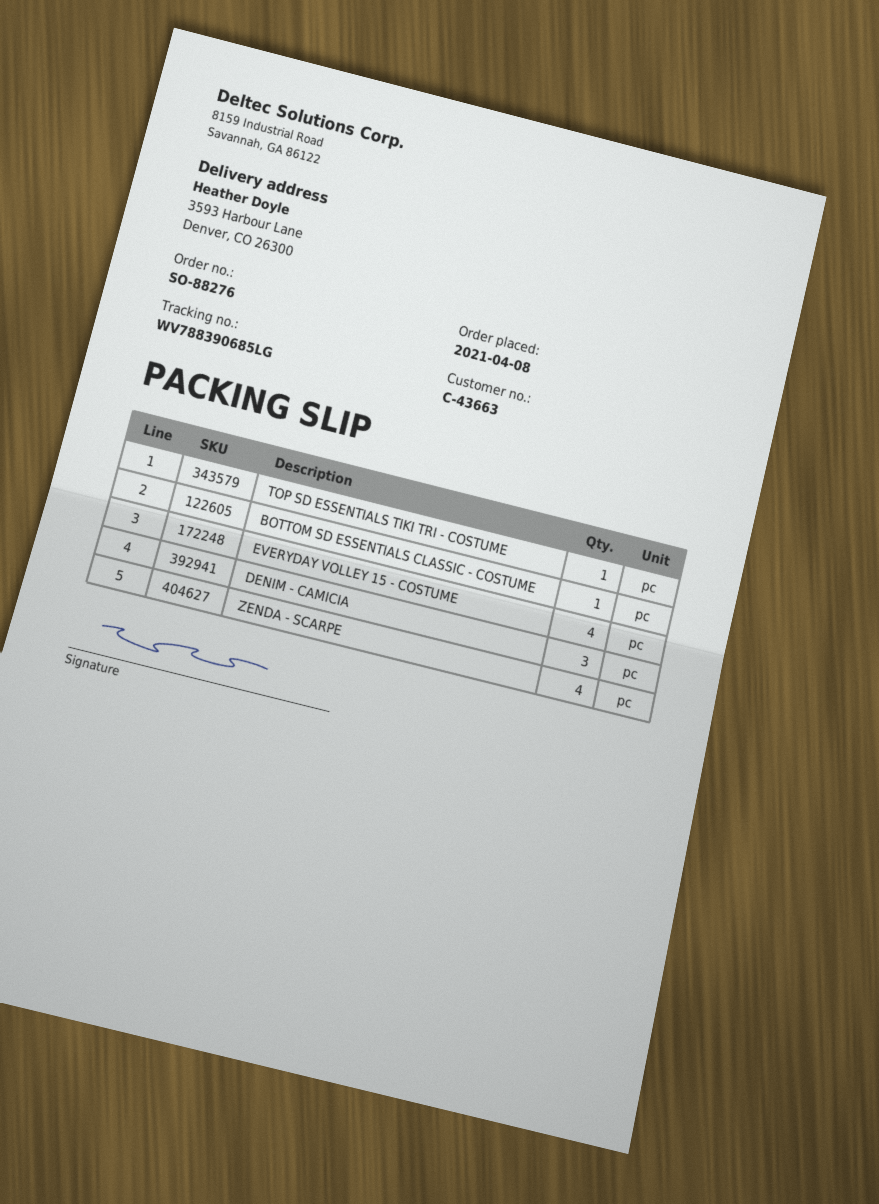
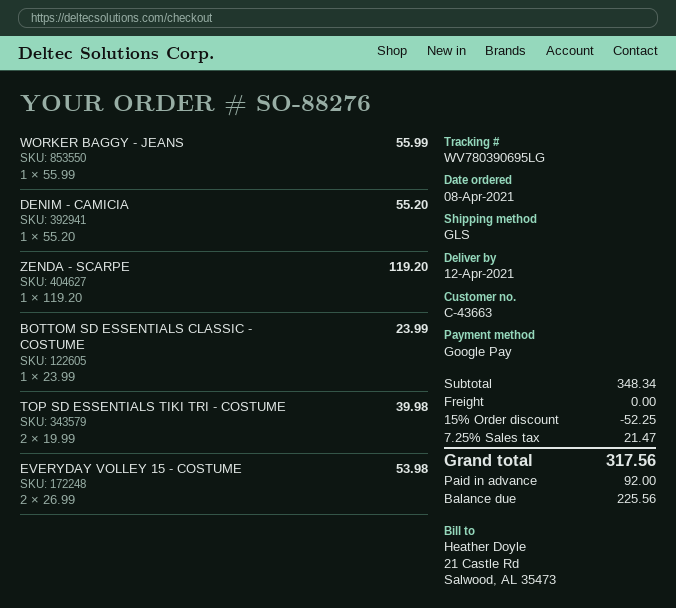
tracking number: WV788390685LG -> WV780390695LG
TOP SD ESSENTIALS TIKI TRI - COSTUME: 1 -> 2
EVERYDAY VOLLEY 15 - COSTUME: 4 -> 2
DENIM - CAMICIA: 3 -> 1
ZENDA - SCARPE: 4 -> 1
WORKER BAGGY - JEANS: none -> 1

